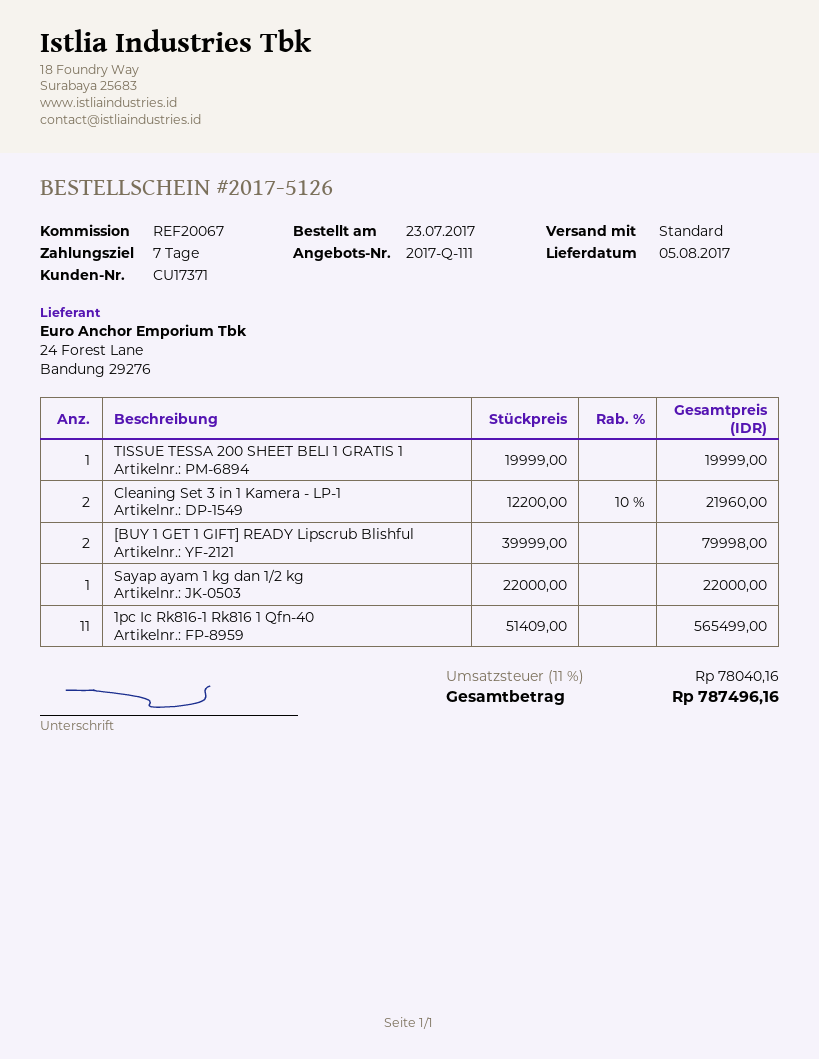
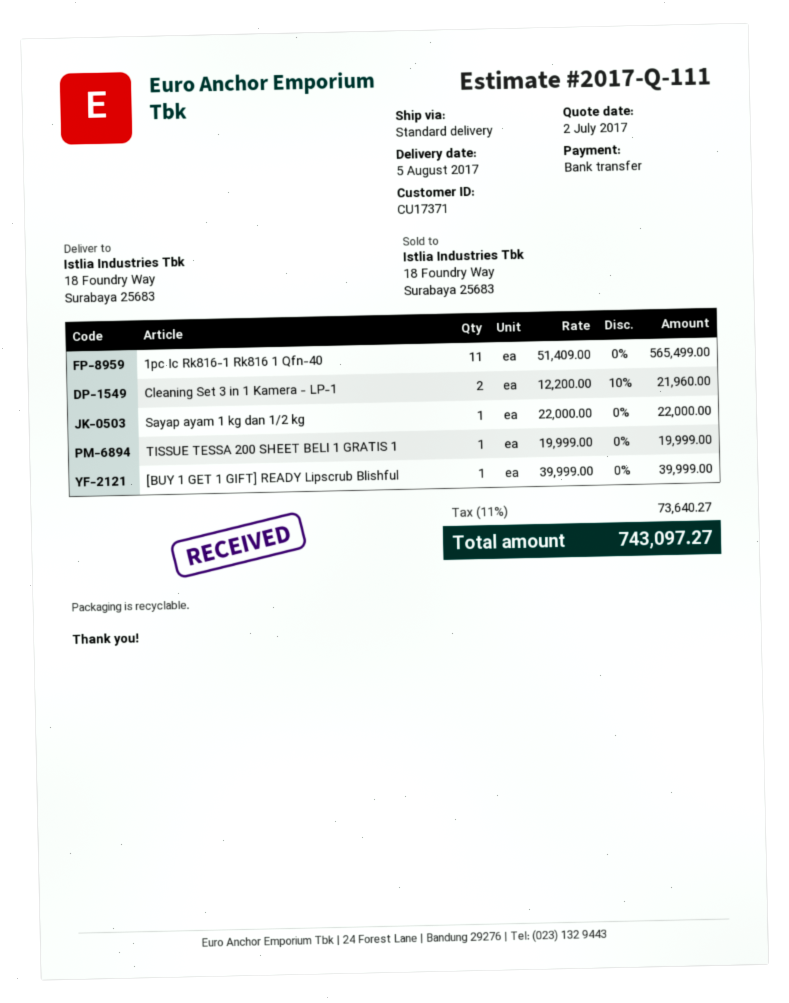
[BUY 1 GET 1 GIFT] READY Lipscrub Blishful: 2 x 39999.00 = 79998.00 -> 1 x 39999.00 = 39999.00
tax: 11% = 78040.16 -> 11% = 73640.27
total: 787496.16 -> 743097.27

